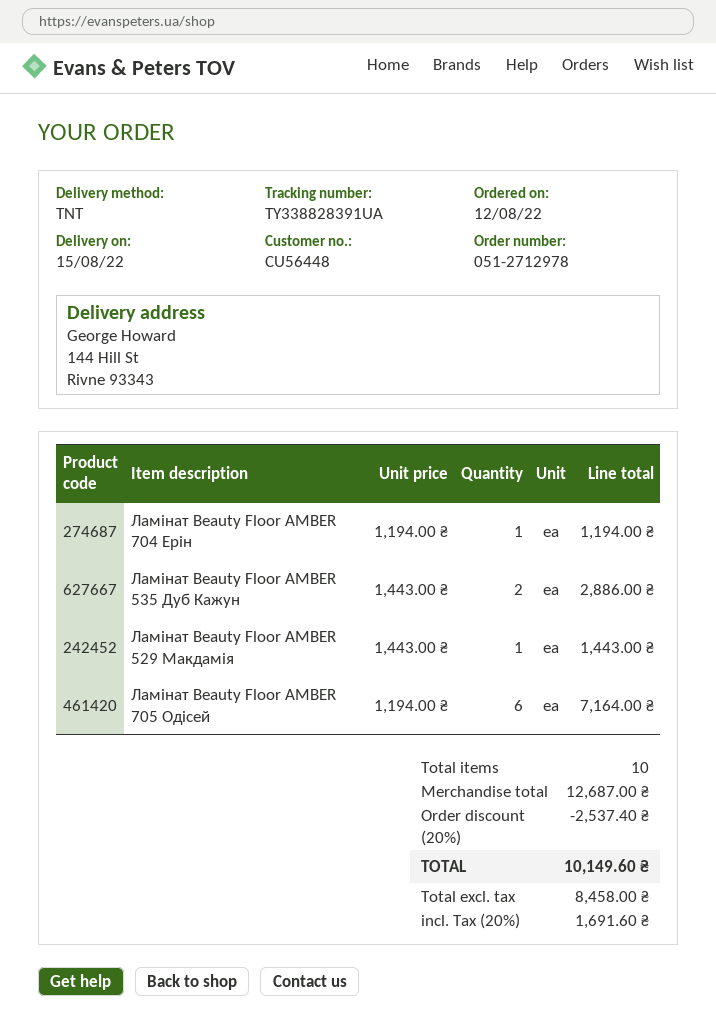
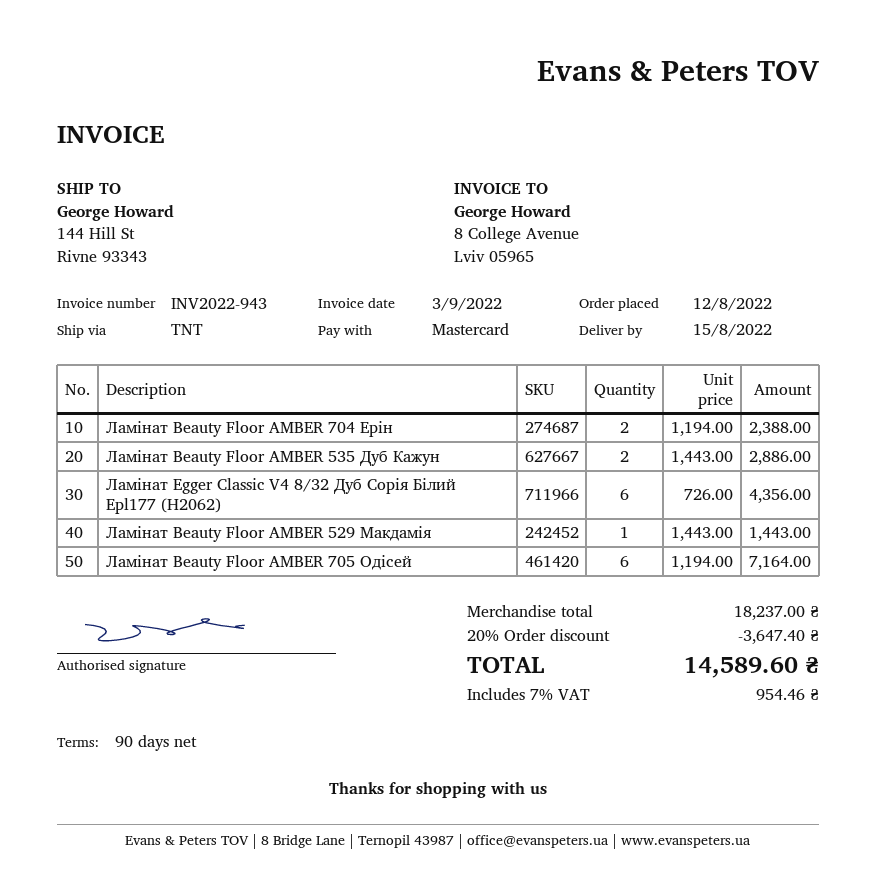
Ламінат Beauty Floor AMBER 704 Ерін: 1 x 1194.00 = 1194.00 -> 2 x 1194.00 = 2388.00
Ламінат Egger Classic V4 8/32 Дуб Сорія Білий Epl177 (H2062): none -> 6 x 726.00 = 4356.00
subtotal: 12687.00 -> 18237.00
discount: 20% = 2537.40 -> 20% = 3647.40
tax: 20% = 1691.60 -> 7% = 954.46
total: 10149.60 -> 14589.60

